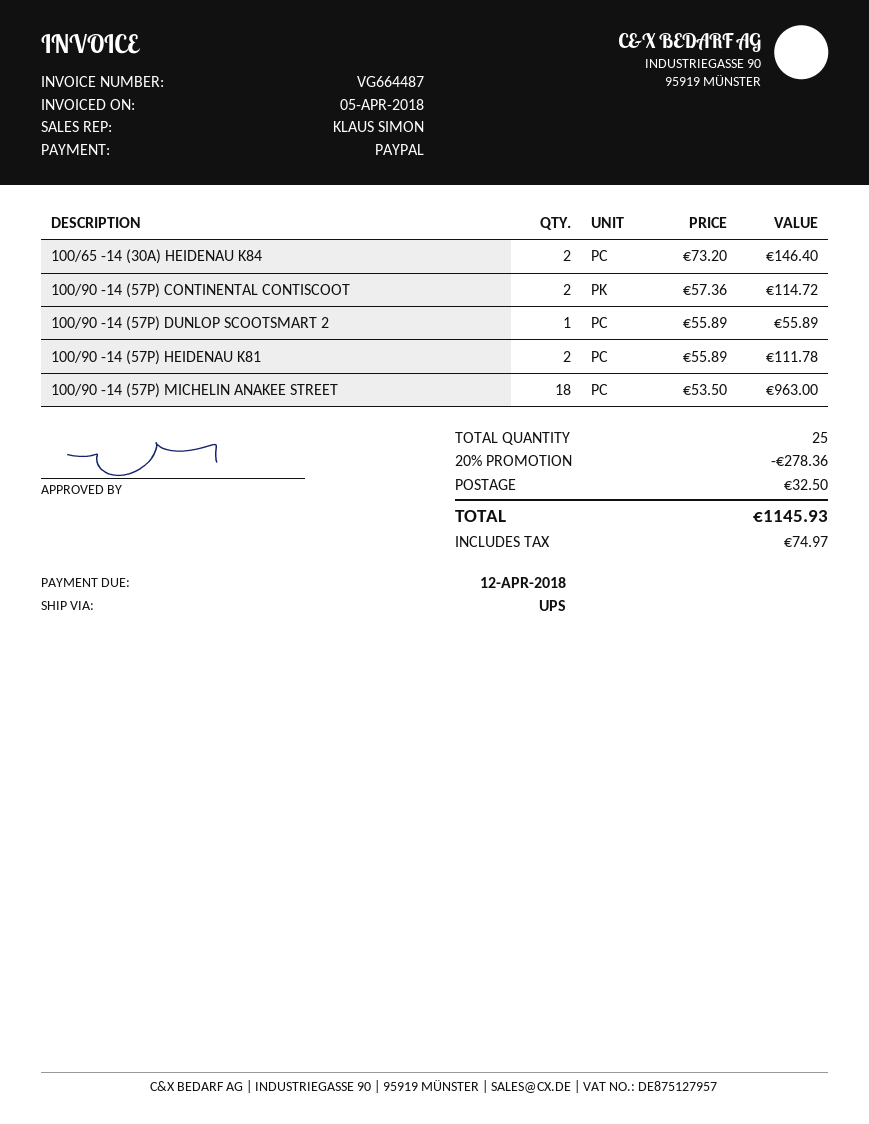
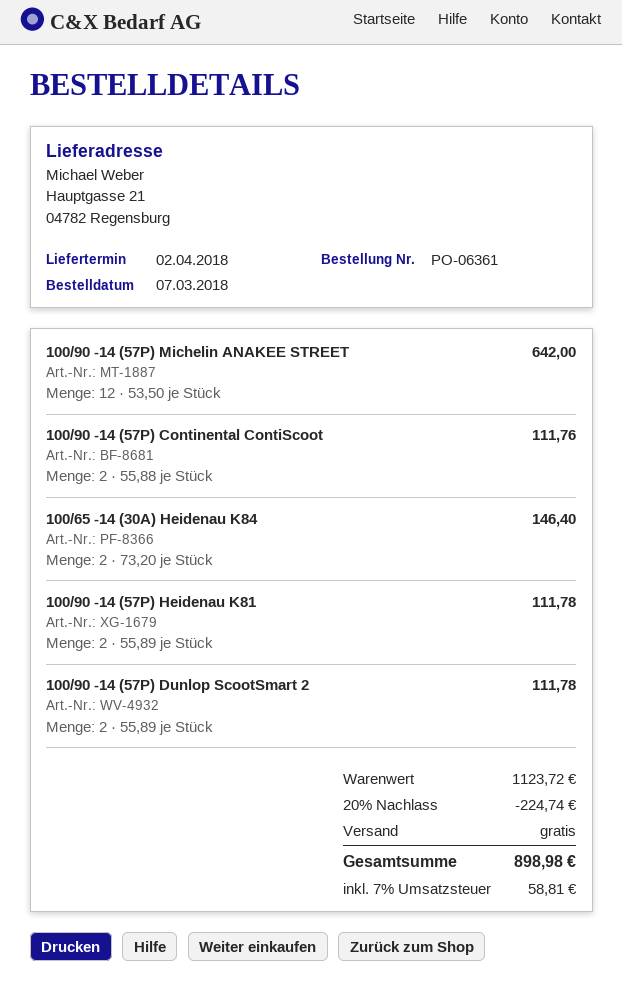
100/90 -14 (57P) CONTINENTAL CONTISCOOT: 2 x 57.36 = 114.72 -> 2 x 55.88 = 111.76
100/90 -14 (57P) DUNLOP SCOOTSMART 2: 1 x 55.89 = 55.89 -> 2 x 55.89 = 111.78
100/90 -14 (57P) MICHELIN ANAKEE STREET: 18 x 53.50 = 963.00 -> 12 x 53.50 = 642.00
discount: 20% = 278.36 -> 20% = 224.74
shipping: 32.50 -> 0.00
tax: 74.97 -> 58.81
total: 1145.93 -> 898.98

